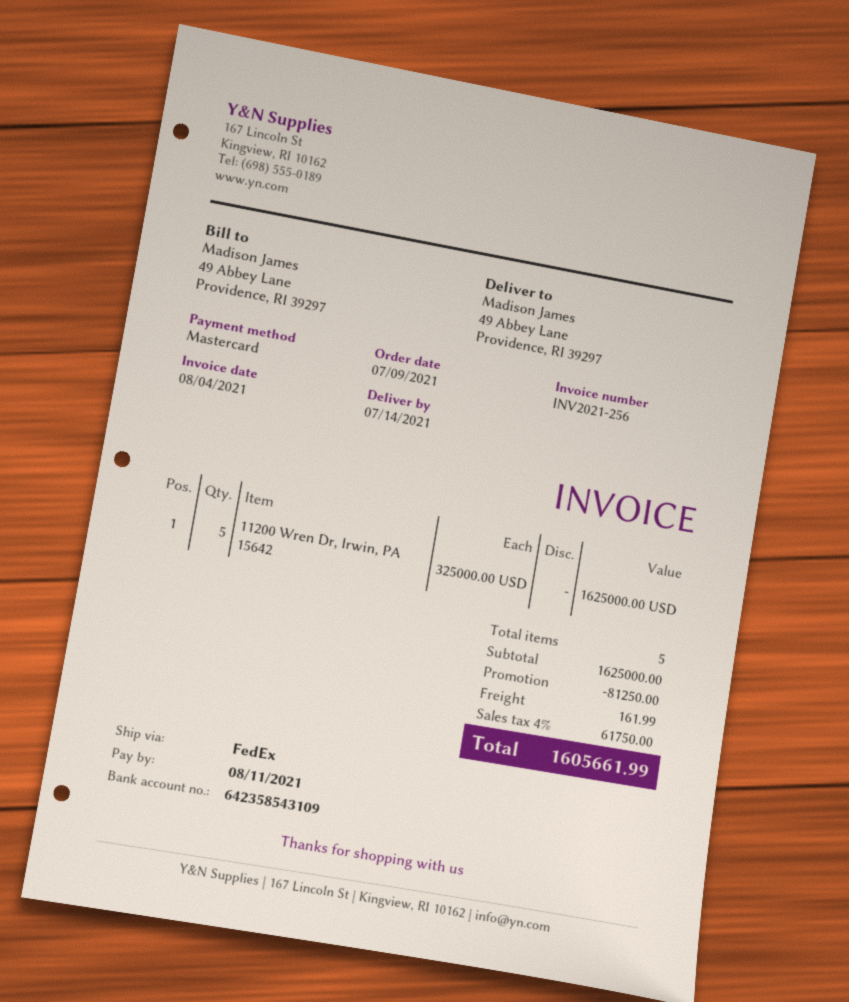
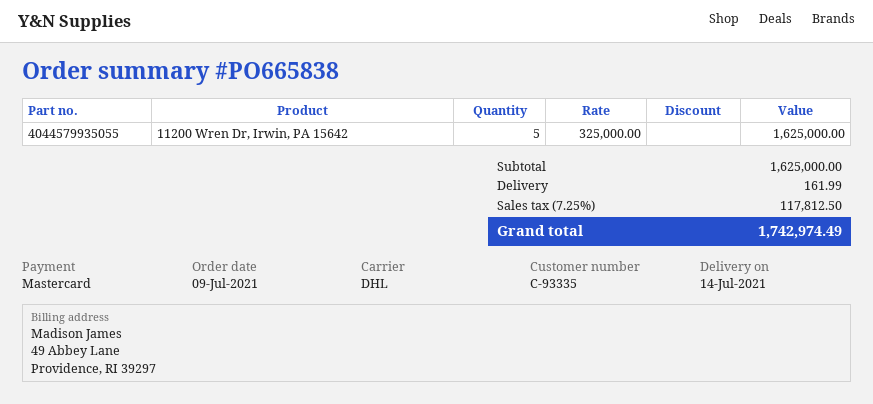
shipping method: FedEx -> DHL
discount: 81250.00 -> none
tax: 4% = 61750.00 -> 7.25% = 117812.50
total: 1605661.99 -> 1742974.49

